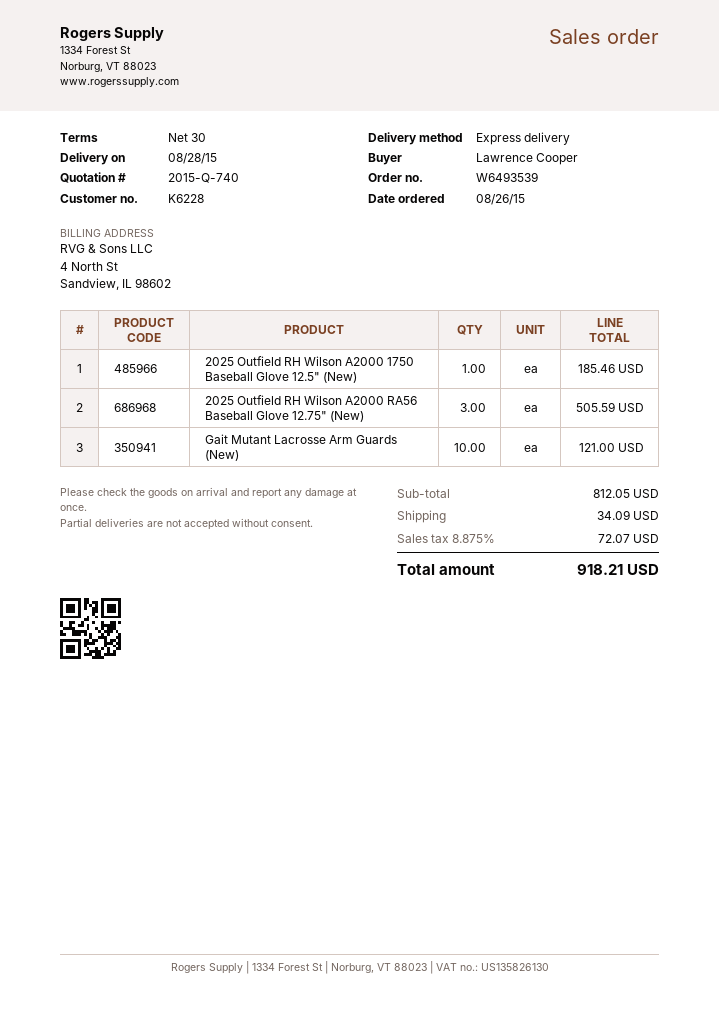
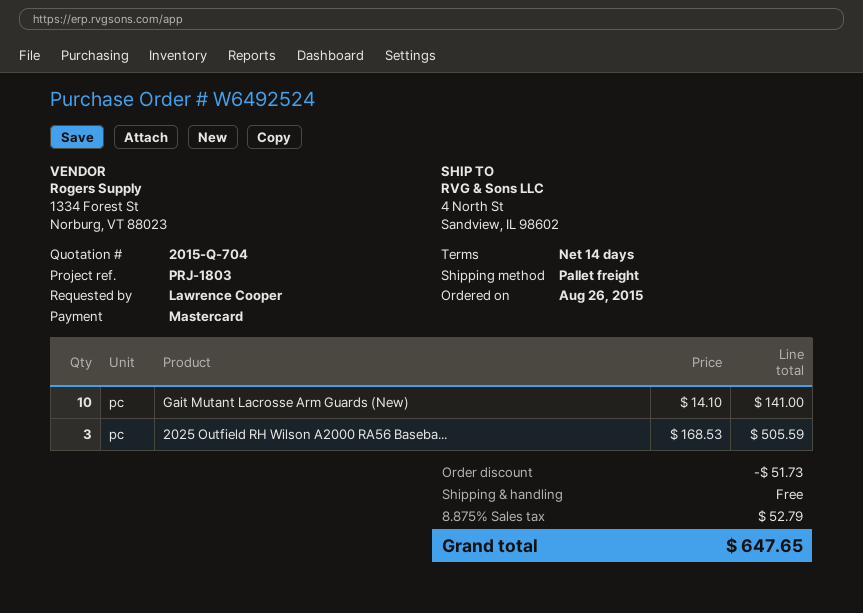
quote number: 2015-Q-740 -> 2015-Q-704
order number: W6493539 -> W6492524
payment terms: 30 days -> 14 days
shipping method: express -> pallet freight
2025 Outfield RH Wilson A2000 1750 Baseball Glove 12.5" (New): 1 for 185.46 -> none
Gait Mutant Lacrosse Arm Guards (New): 10 for 121.00 -> 10 for 141.00
discount: none -> 51.73
shipping: 34.09 -> 0.00
tax: 8.875% = 72.07 -> 8.875% = 52.79
total: 918.21 -> 647.65

